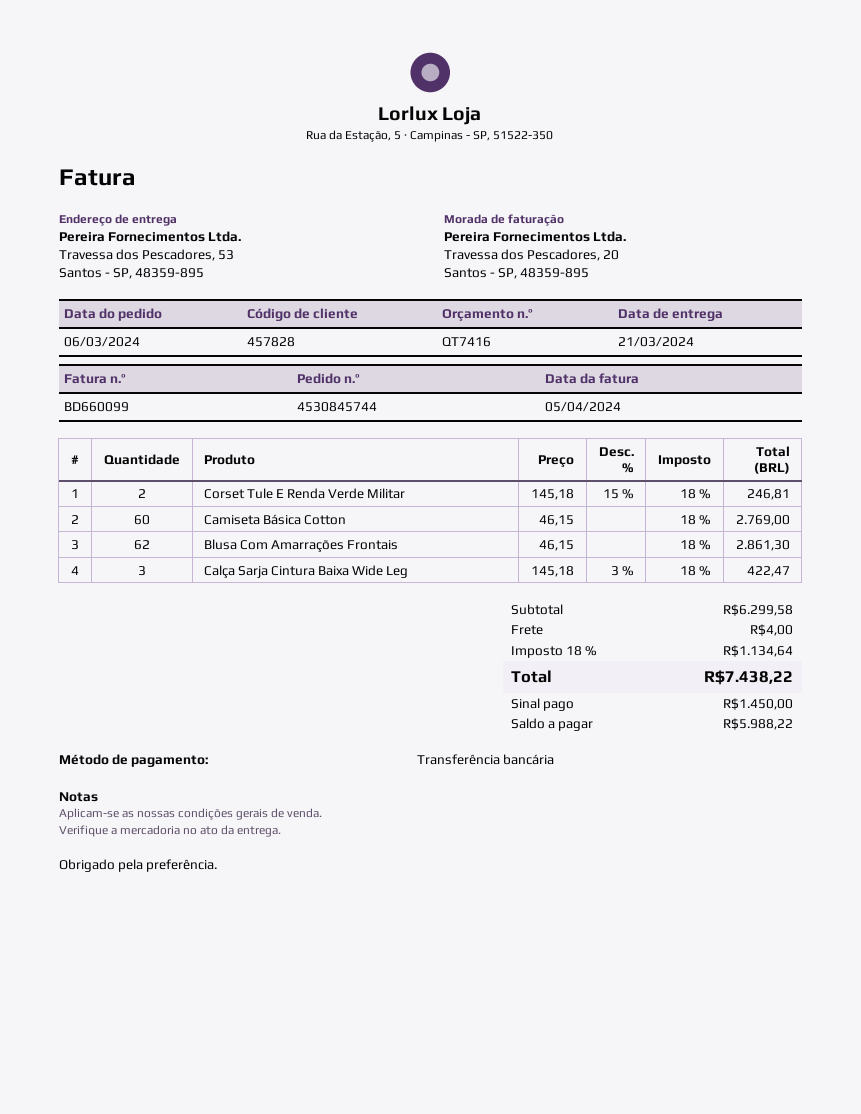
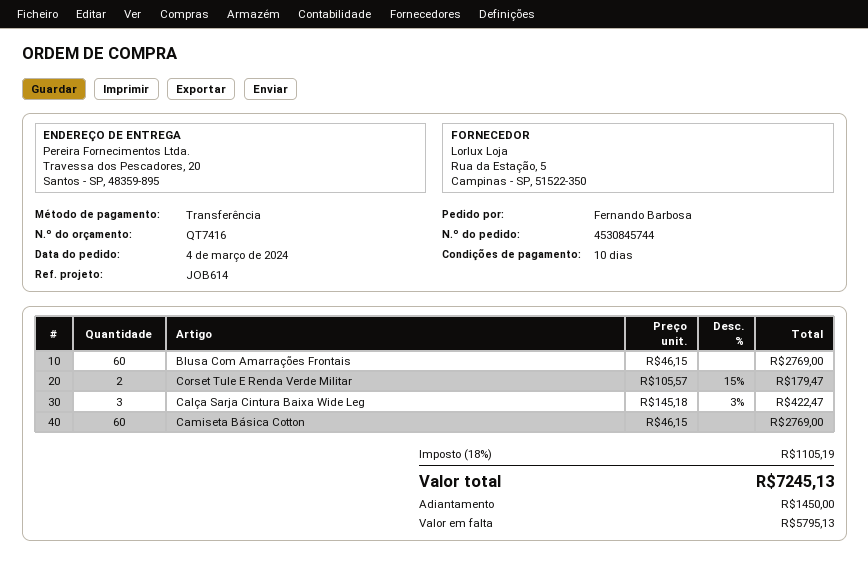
order date: 2024-03-06 -> 2024-03-04
ship to: Travessa dos Pescadores, 53, Santos - SP, 48359-895 -> Travessa dos Pescadores, 20, Santos - SP, 48359-895
Corset Tule E Renda Verde Militar: 2 x 145.18 - 15% = 246.81 -> 2 x 105.57 - 15% = 179.47
Blusa Com Amarrações Frontais: 62 x 46.15 = 2861.30 -> 60 x 46.15 = 2769.00
shipping: 4.00 -> none
tax: 18% = 1134.64 -> 18% = 1105.19
total: 7438.22 -> 7245.13
balance: 5988.22 -> 5795.13

